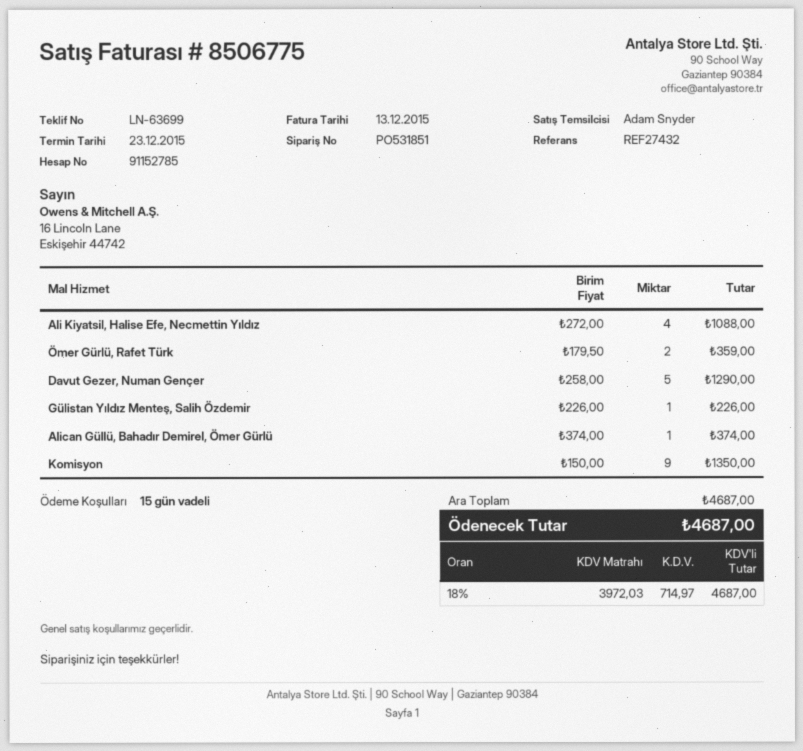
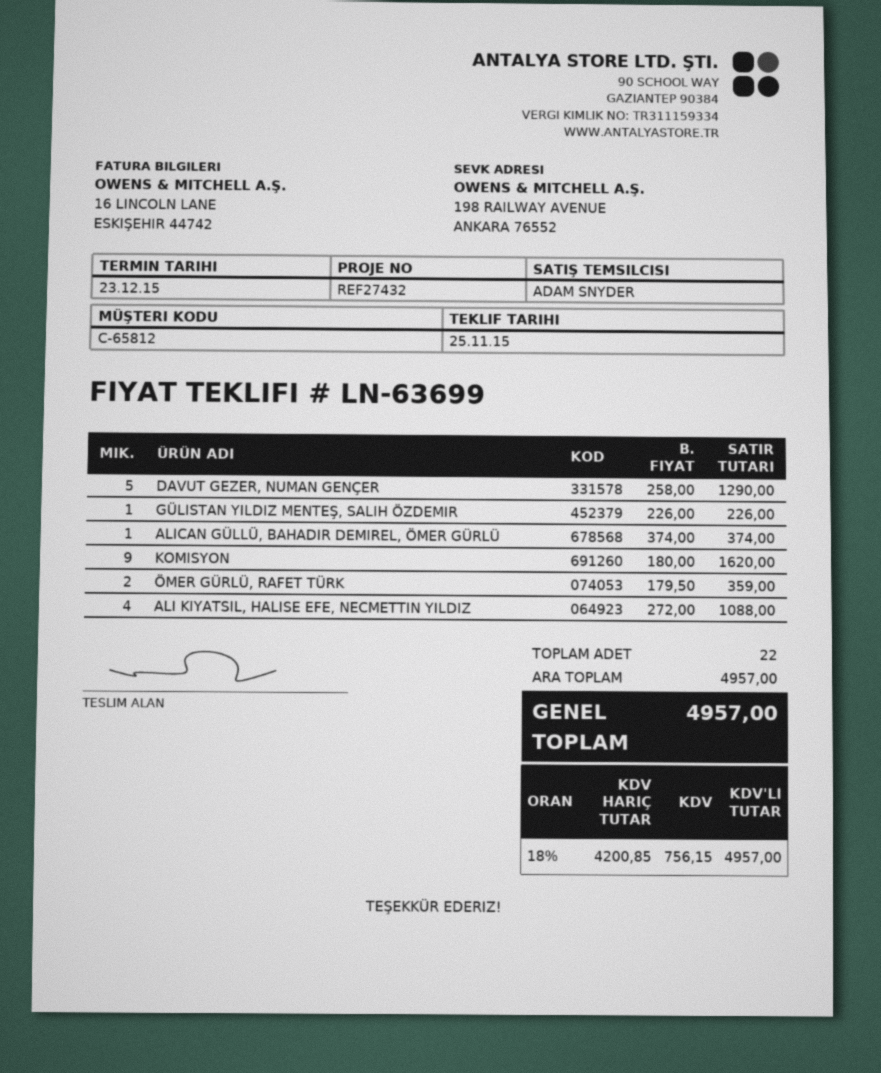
Komisyon: 9 x 150.00 = 1350.00 -> 9 x 180.00 = 1620.00
subtotal: 4687.00 -> 4957.00
net: 3972.03 -> 4200.85
tax: 18% = 714.97 -> 18% = 756.15
total: 4687.00 -> 4957.00

